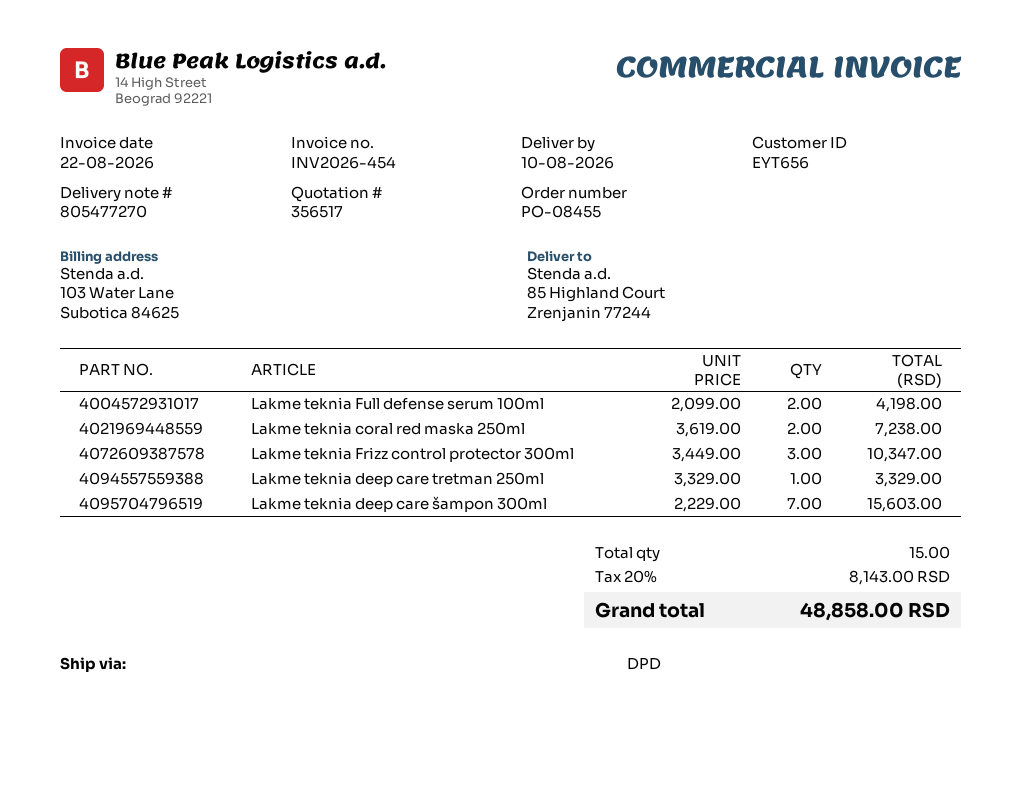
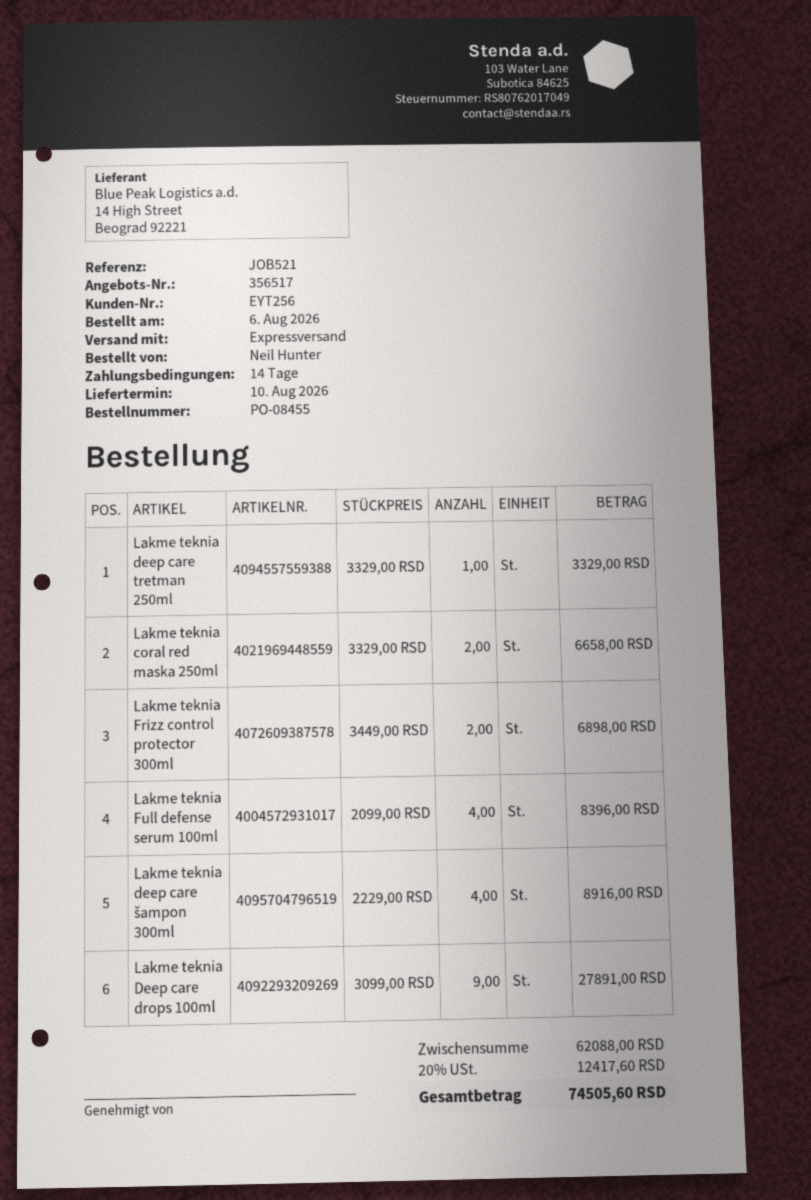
customer number: EYT656 -> EYT256
shipping method: DPD -> express
Lakme teknia Full defense serum 100ml: 2 x 2099.00 = 4198.00 -> 4 x 2099.00 = 8396.00
Lakme teknia coral red maska 250ml: 2 x 3619.00 = 7238.00 -> 2 x 3329.00 = 6658.00
Lakme teknia Frizz control protector 300ml: 3 x 3449.00 = 10347.00 -> 2 x 3449.00 = 6898.00
Lakme teknia deep care šampon 300ml: 7 x 2229.00 = 15603.00 -> 4 x 2229.00 = 8916.00
Lakme teknia Deep care drops 100ml: none -> 9 x 3099.00 = 27891.00
tax: 20% = 8143.00 -> 20% = 12417.60
total: 48858.00 -> 74505.60

